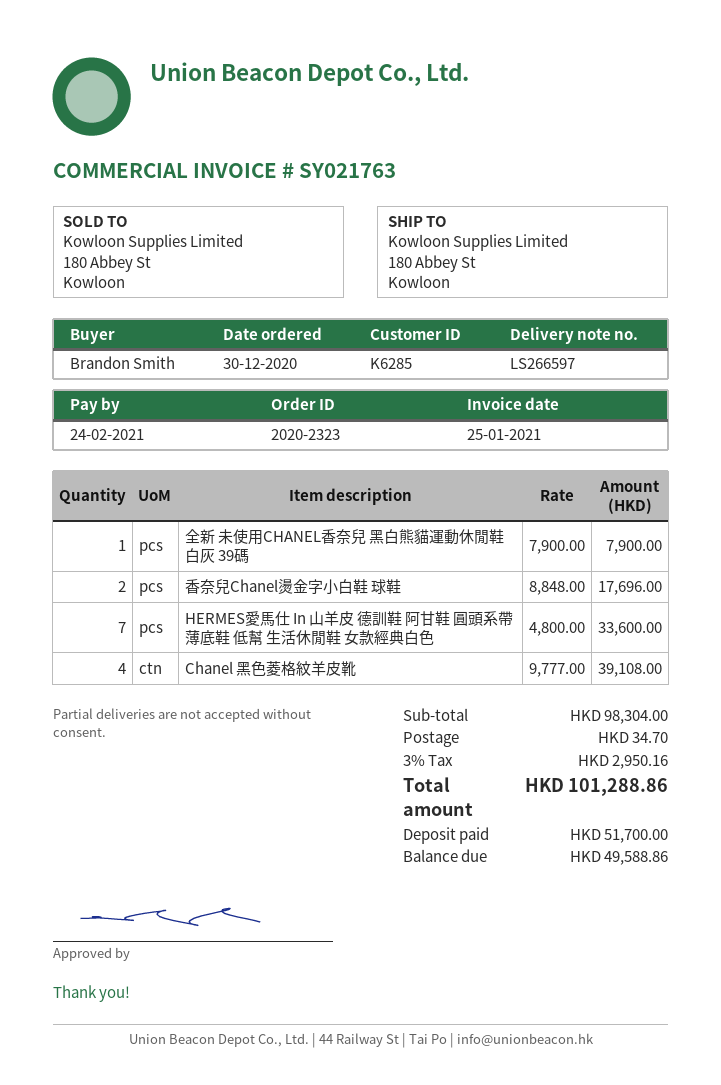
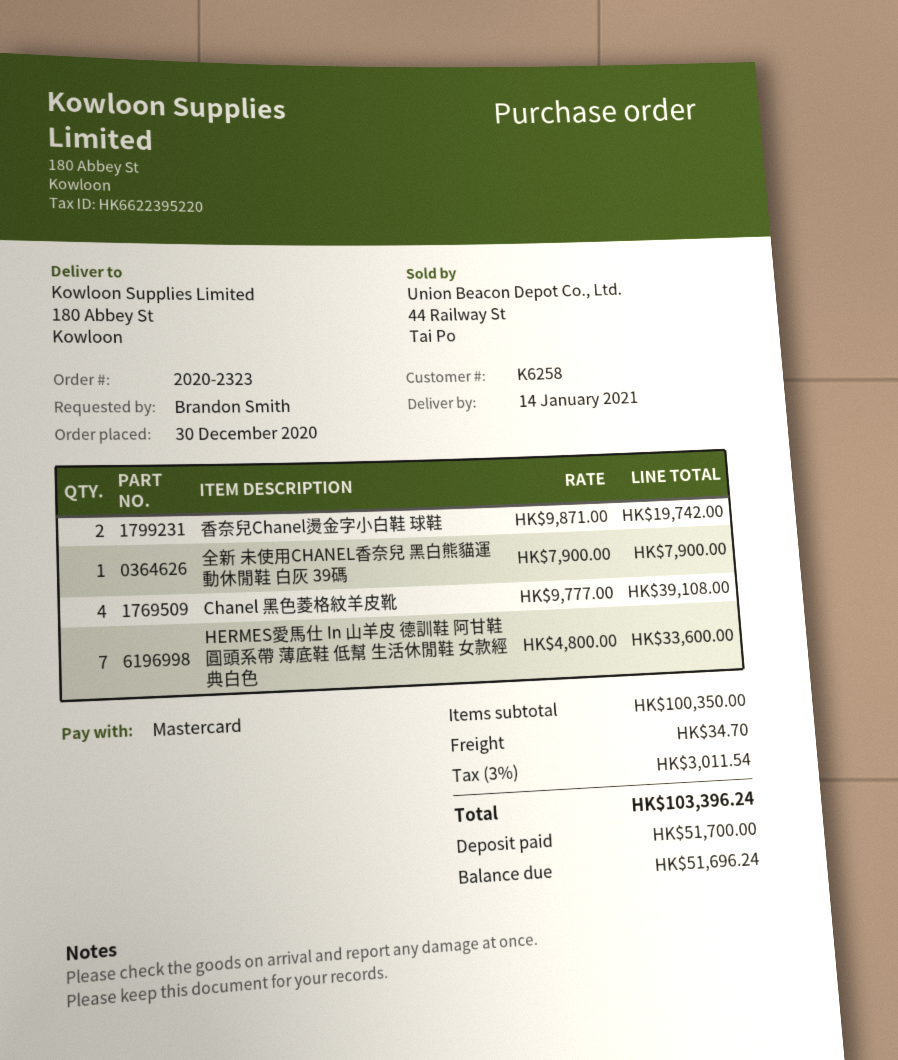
customer number: K6285 -> K6258
香奈兒Chanel燙金字小白鞋 球鞋: 2 x 8848.00 = 17696.00 -> 2 x 9871.00 = 19742.00
subtotal: 98304.00 -> 100350.00
tax: 3% = 2950.16 -> 3% = 3011.54
total: 101288.86 -> 103396.24
balance: 49588.86 -> 51696.24

